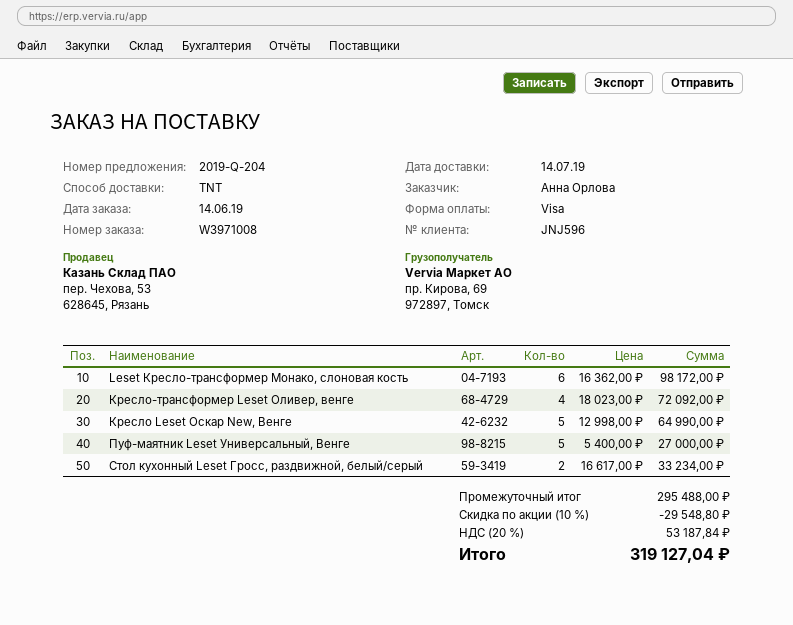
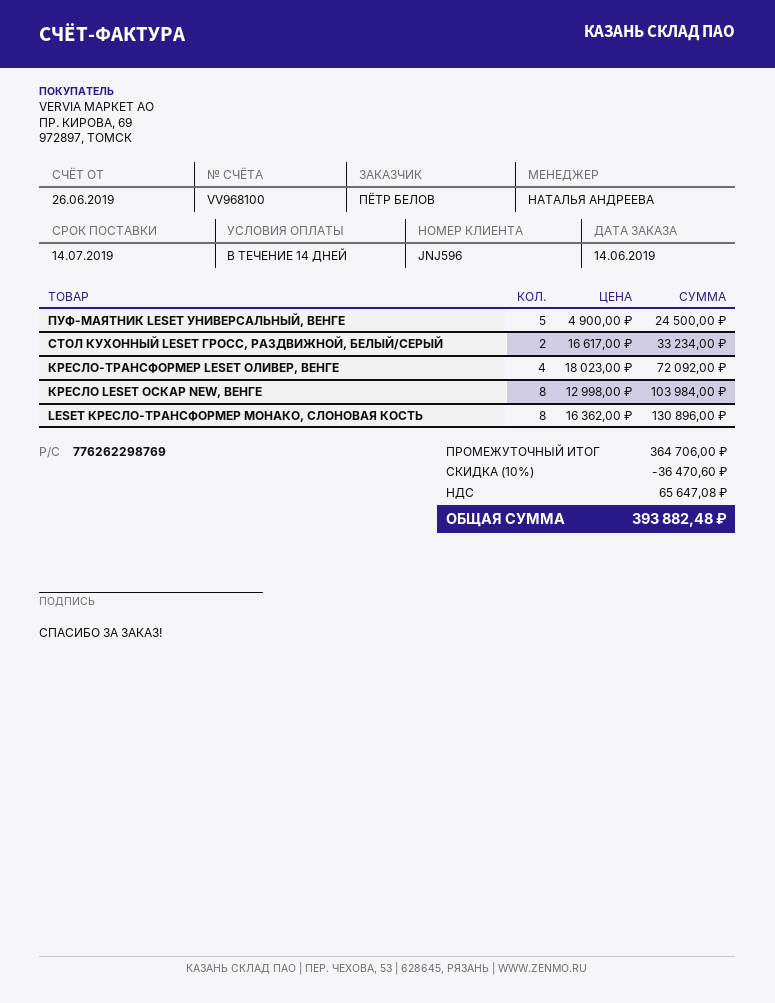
ordered by: Анна Орлова -> ПЁТР БЕЛОВ
Leset Кресло-трансформер Монако, слоновая кость: 6 x 16362.00 = 98172.00 -> 8 x 16362.00 = 130896.00
Кресло Leset Оскар New, Венге: 5 x 12998.00 = 64990.00 -> 8 x 12998.00 = 103984.00
Пуф-маятник Leset Универсальный, Венге: 5 x 5400.00 = 27000.00 -> 5 x 4900.00 = 24500.00
subtotal: 295488.00 -> 364706.00
discount: 10% = 29548.80 -> 10% = 36470.60
tax: 53187.84 -> 65647.08
total: 319127.04 -> 393882.48

